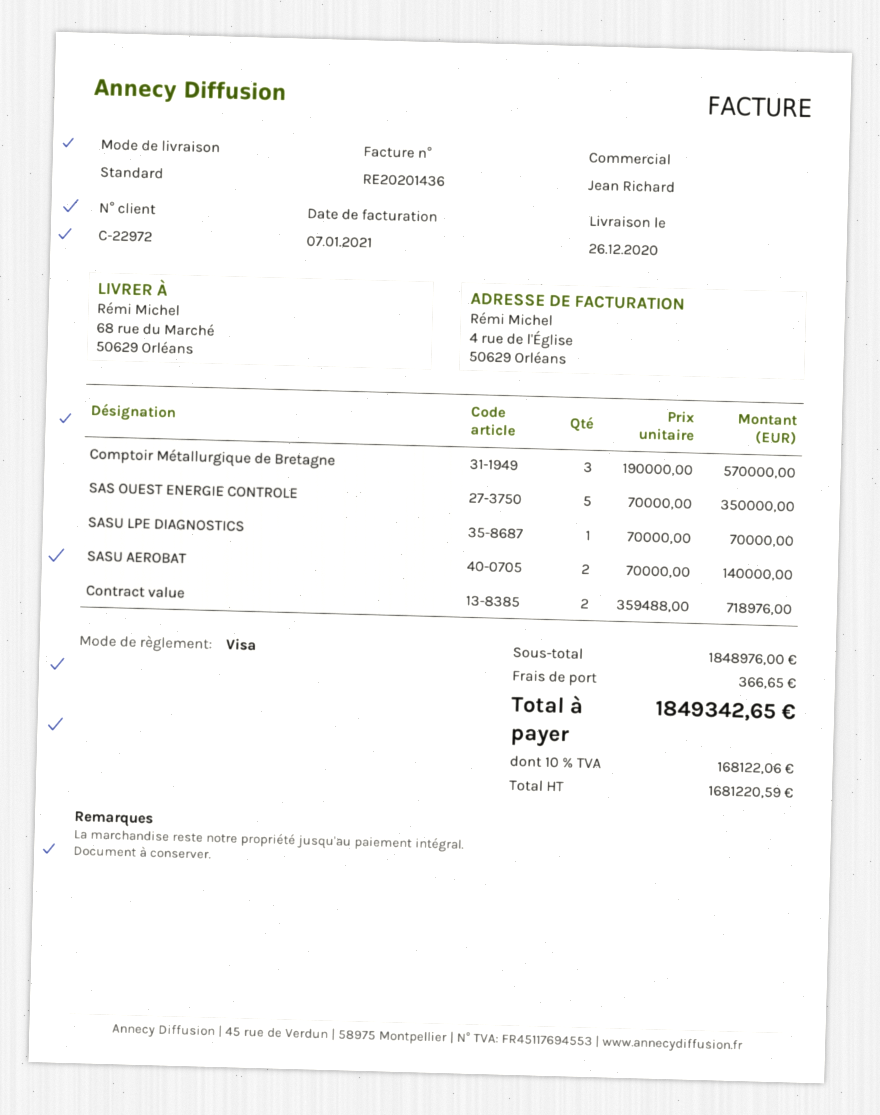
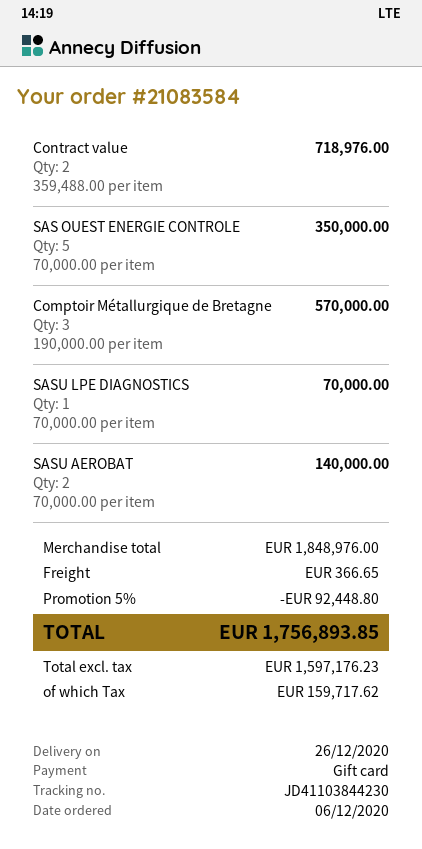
payment method: Visa -> gift card
discount: none -> 5% = 92448.80
net: 1681220.59 -> 1597176.23
tax: 168122.06 -> 159717.62
total: 1849342.65 -> 1756893.85

